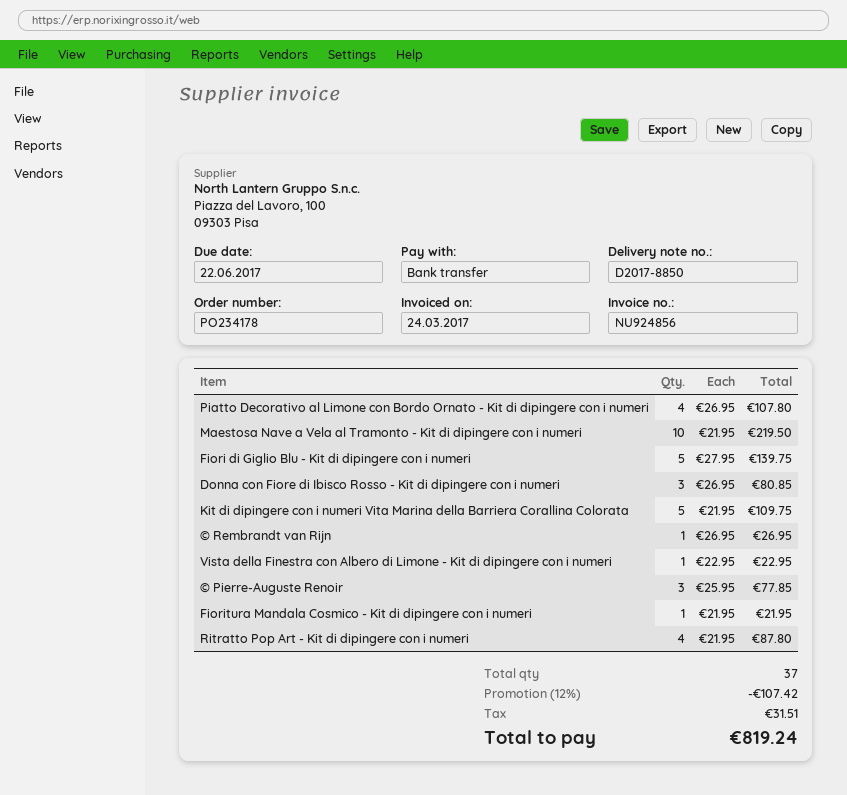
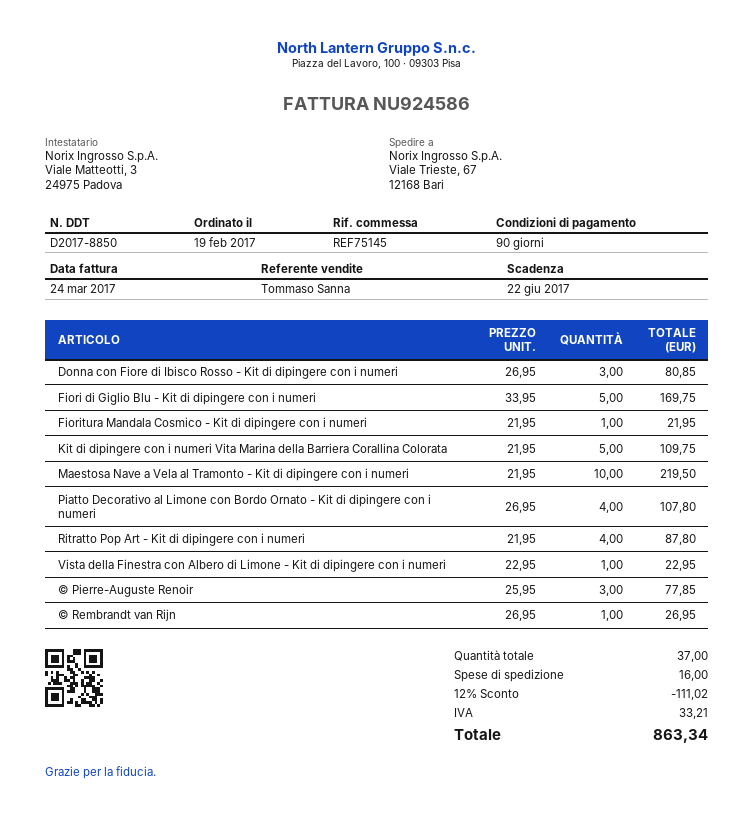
invoice number: NU924856 -> NU924586
Fiori di Giglio Blu - Kit di dipingere con i numeri: 5 x 27.95 = 139.75 -> 5 x 33.95 = 169.75
discount: 12% = 107.42 -> 12% = 111.02
shipping: none -> 16.00
tax: 31.51 -> 33.21
total: 819.24 -> 863.34

